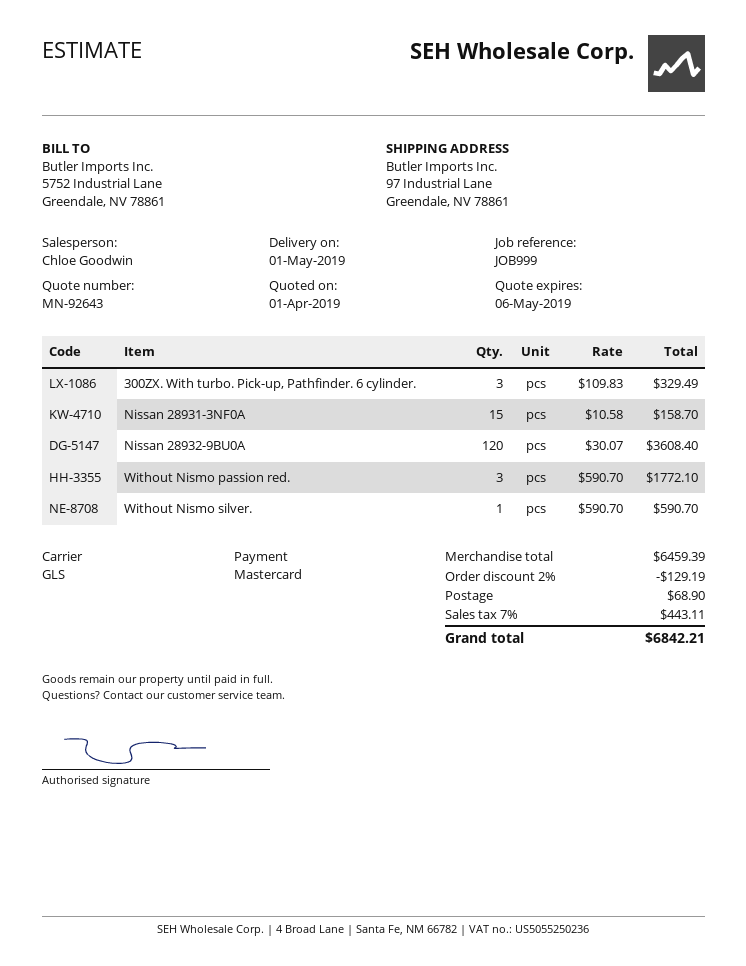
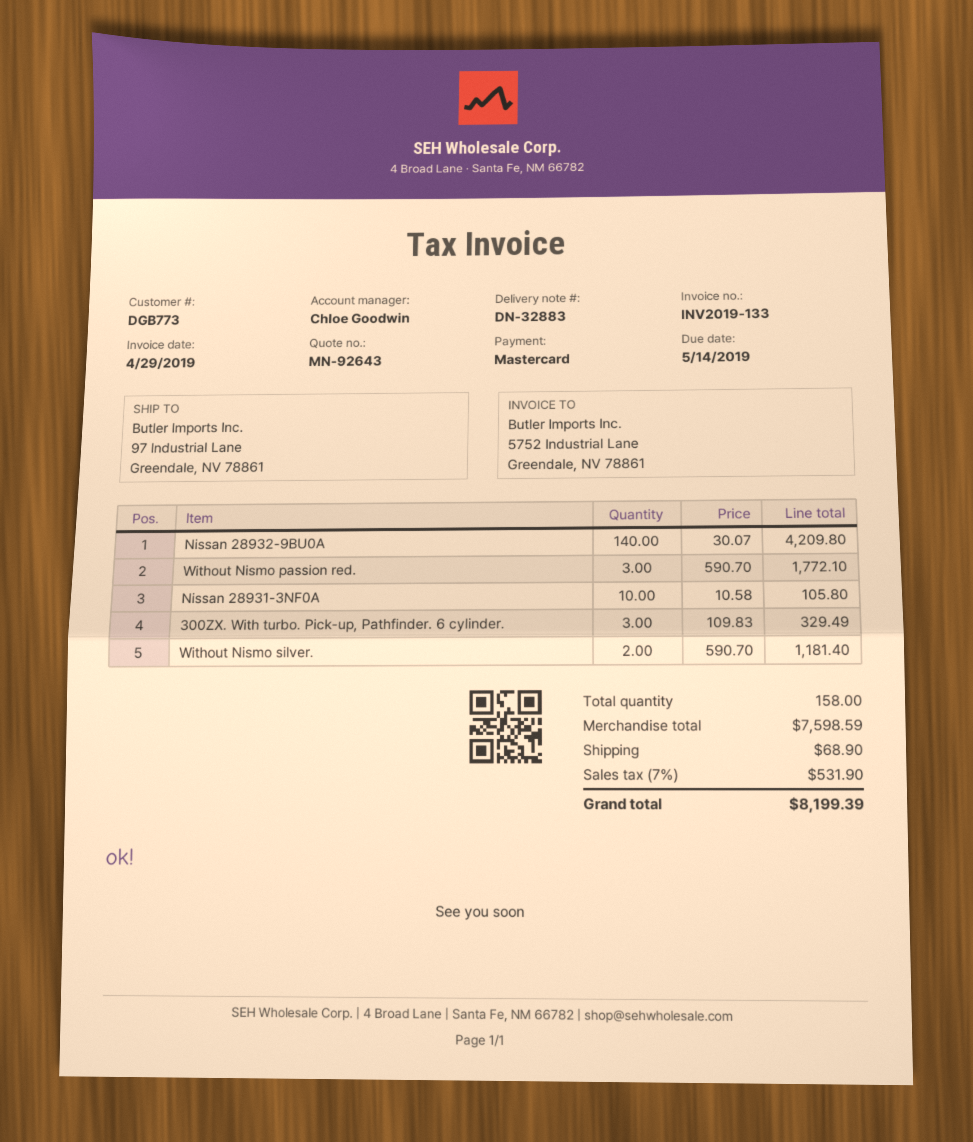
Nissan 28931-3NF0A: 15 x 10.58 = 158.70 -> 10 x 10.58 = 105.80
Nissan 28932-9BU0A: 120 x 30.07 = 3608.40 -> 140 x 30.07 = 4209.80
Without Nismo silver.: 1 x 590.70 = 590.70 -> 2 x 590.70 = 1181.40
subtotal: 6459.39 -> 7598.59
discount: 2% = 129.19 -> none
tax: 7% = 443.11 -> 7% = 531.90
total: 6842.21 -> 8199.39

